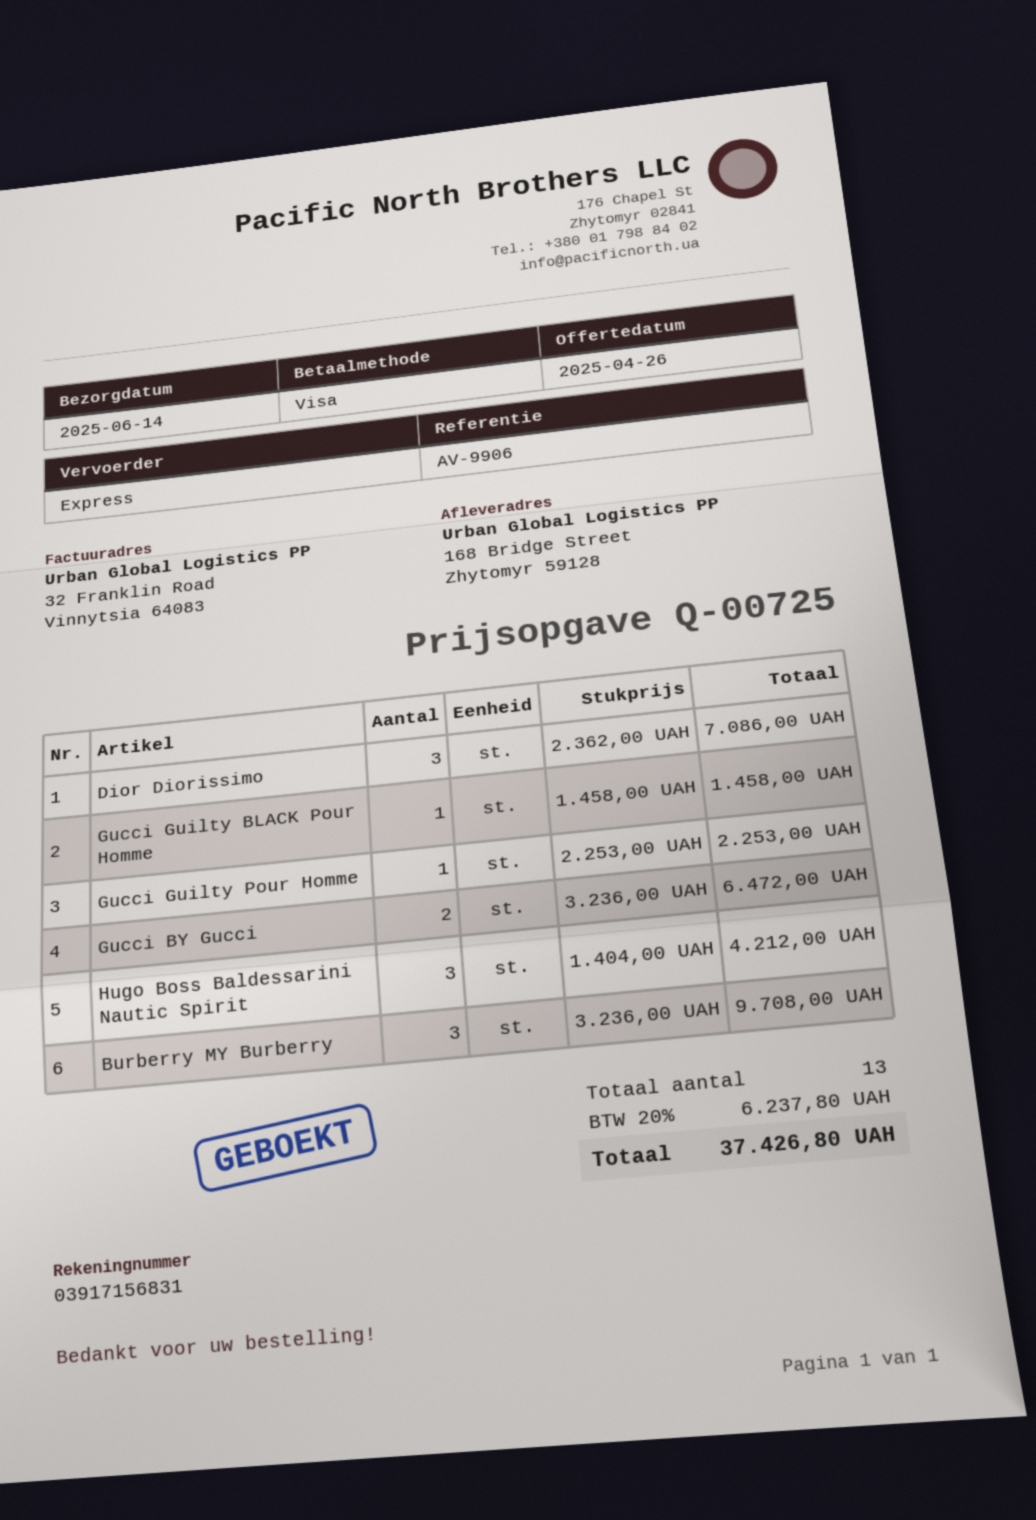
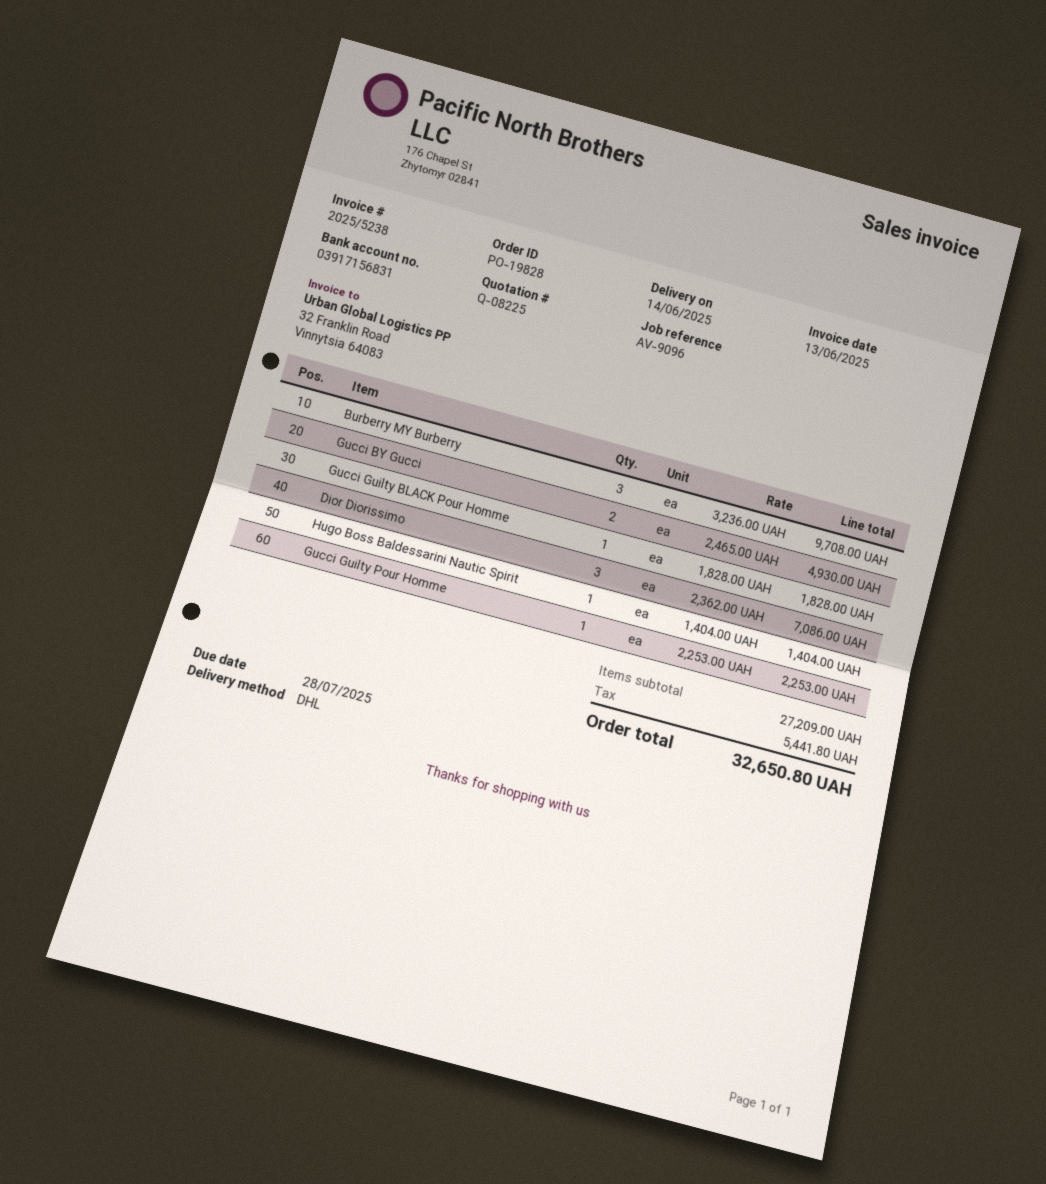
quote number: Q-00725 -> Q-08225
reference: AV-9906 -> AV-9096
shipping method: express -> DHL
Gucci Guilty BLACK Pour Homme: 1 x 1458.00 = 1458.00 -> 1 x 1828.00 = 1828.00
Gucci BY Gucci: 2 x 3236.00 = 6472.00 -> 2 x 2465.00 = 4930.00
Hugo Boss Baldessarini Nautic Spirit: 3 x 1404.00 = 4212.00 -> 1 x 1404.00 = 1404.00
tax: 6237.80 -> 5441.80
total: 37426.80 -> 32650.80

